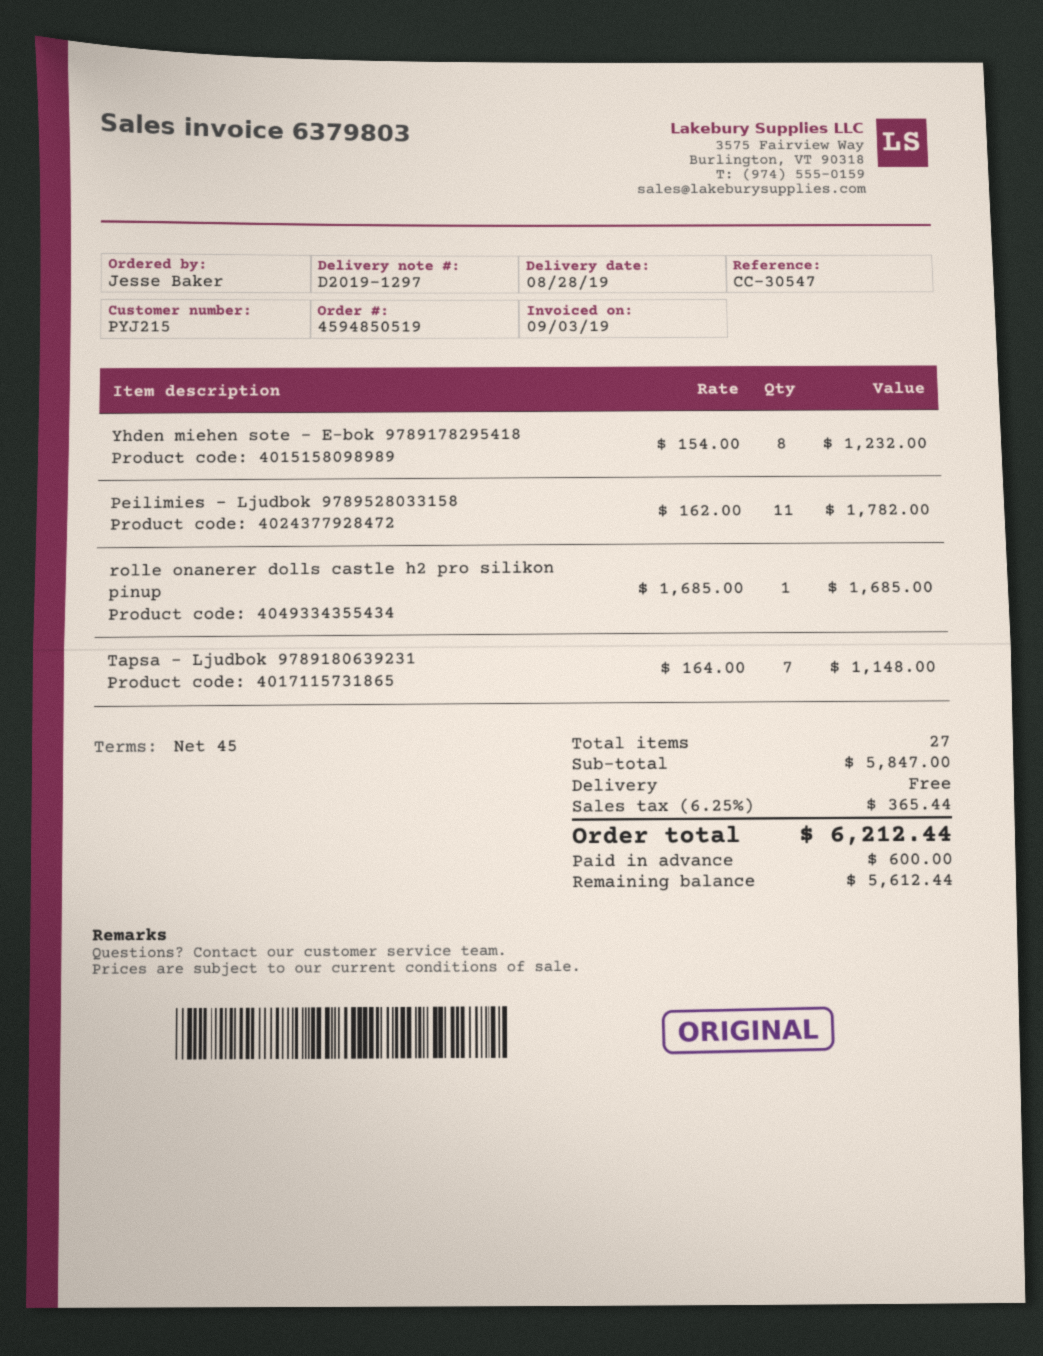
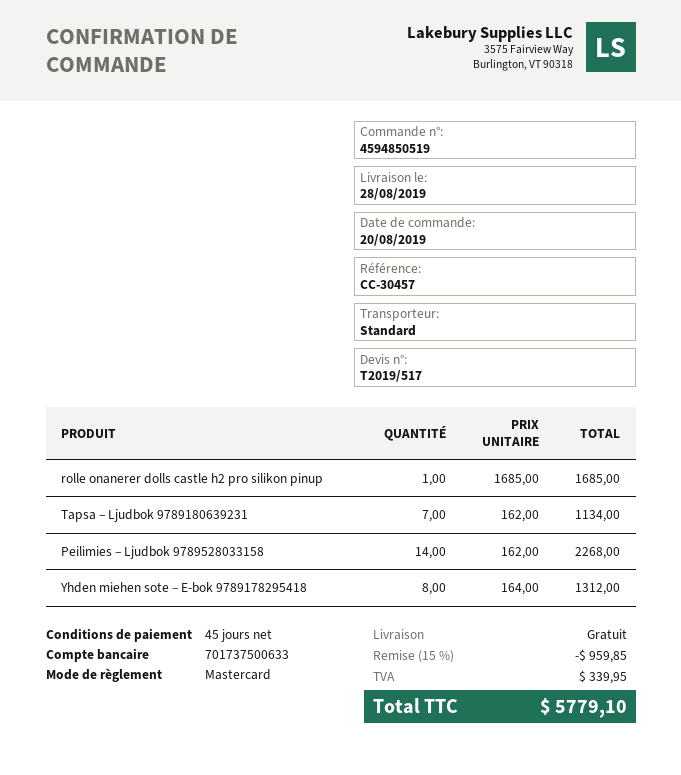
reference: CC-30547 -> CC-30457
Yhden miehen sote – E-bok 9789178295418: 8 x 154.00 = 1232.00 -> 8 x 164.00 = 1312.00
Peilimies – Ljudbok 9789528033158: 11 x 162.00 = 1782.00 -> 14 x 162.00 = 2268.00
Tapsa – Ljudbok 9789180639231: 7 x 164.00 = 1148.00 -> 7 x 162.00 = 1134.00
discount: none -> 15% = 959.85
tax: 365.44 -> 339.95
total: 6212.44 -> 5779.10

